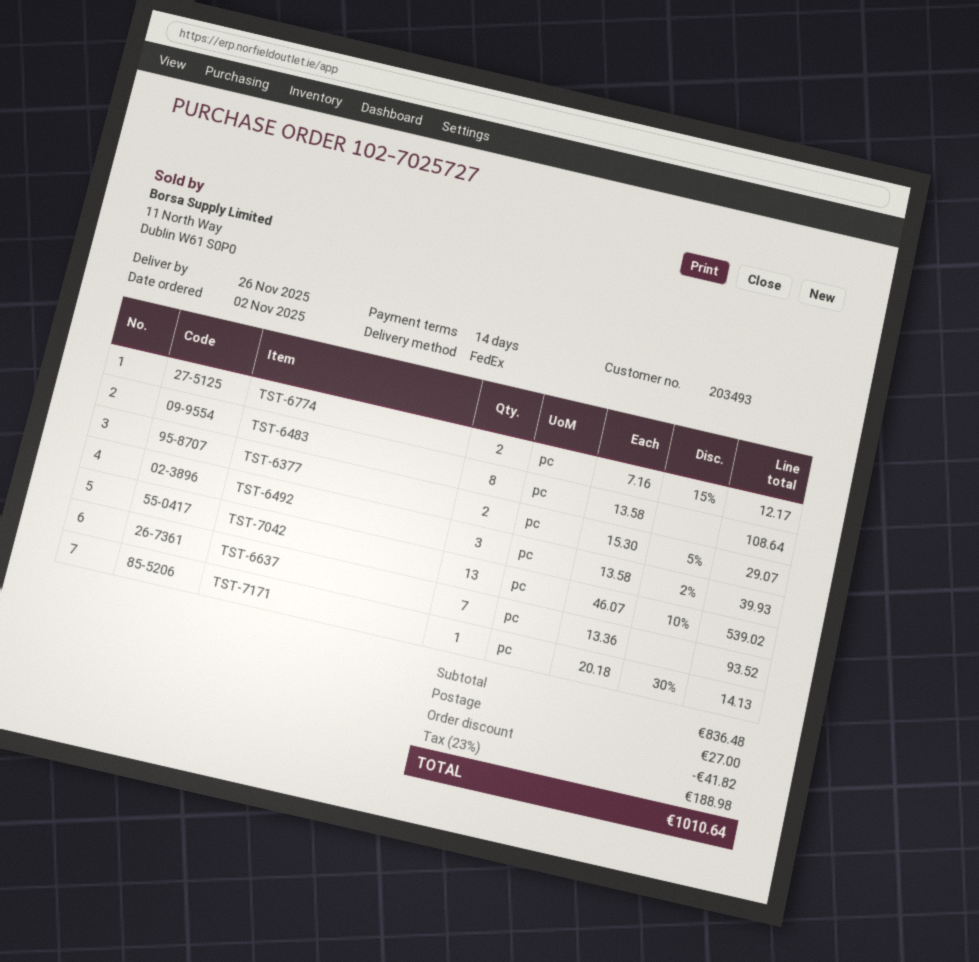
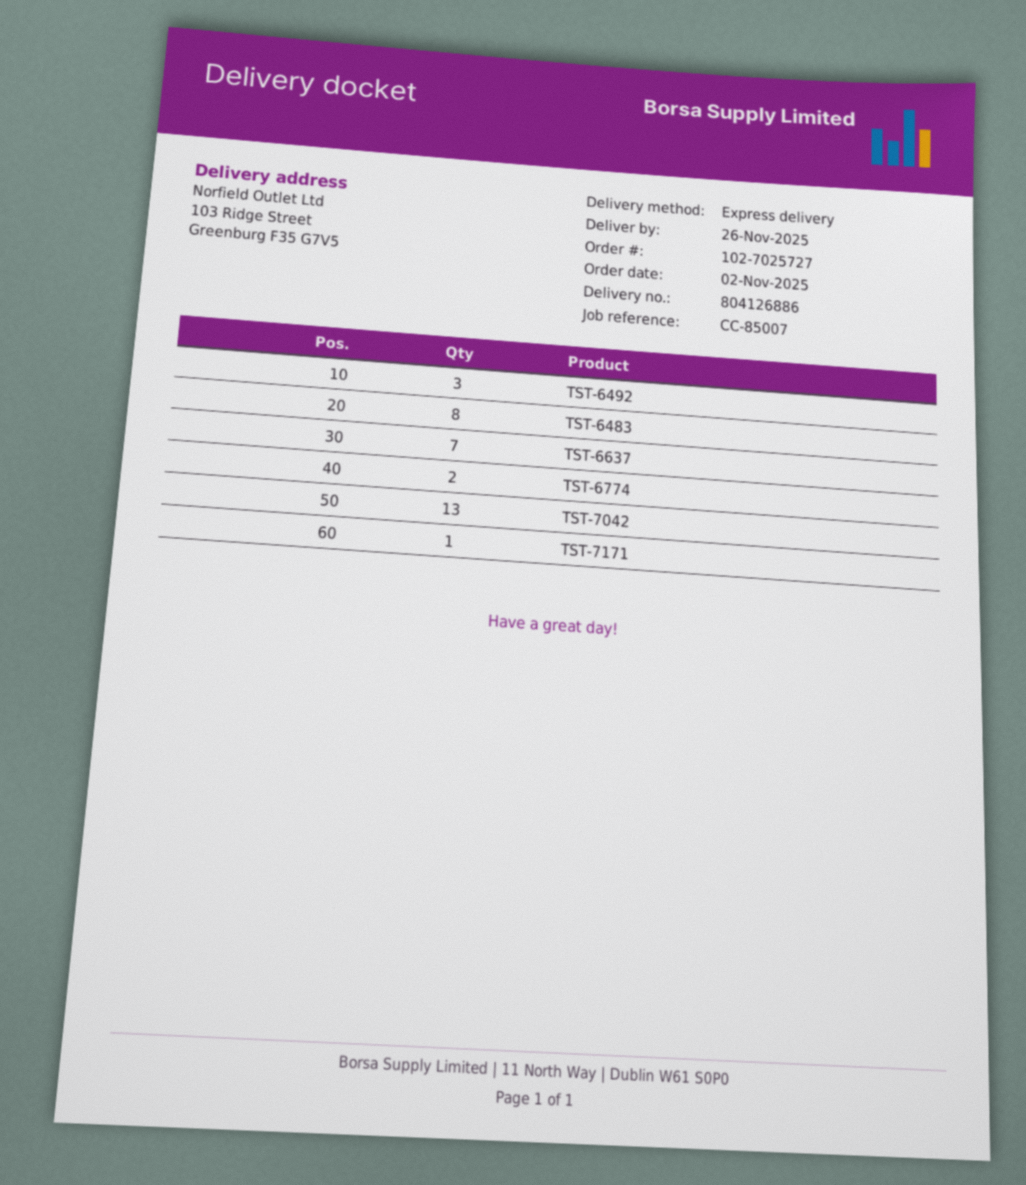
shipping method: FedEx -> express
TST-6377: 2 -> none

